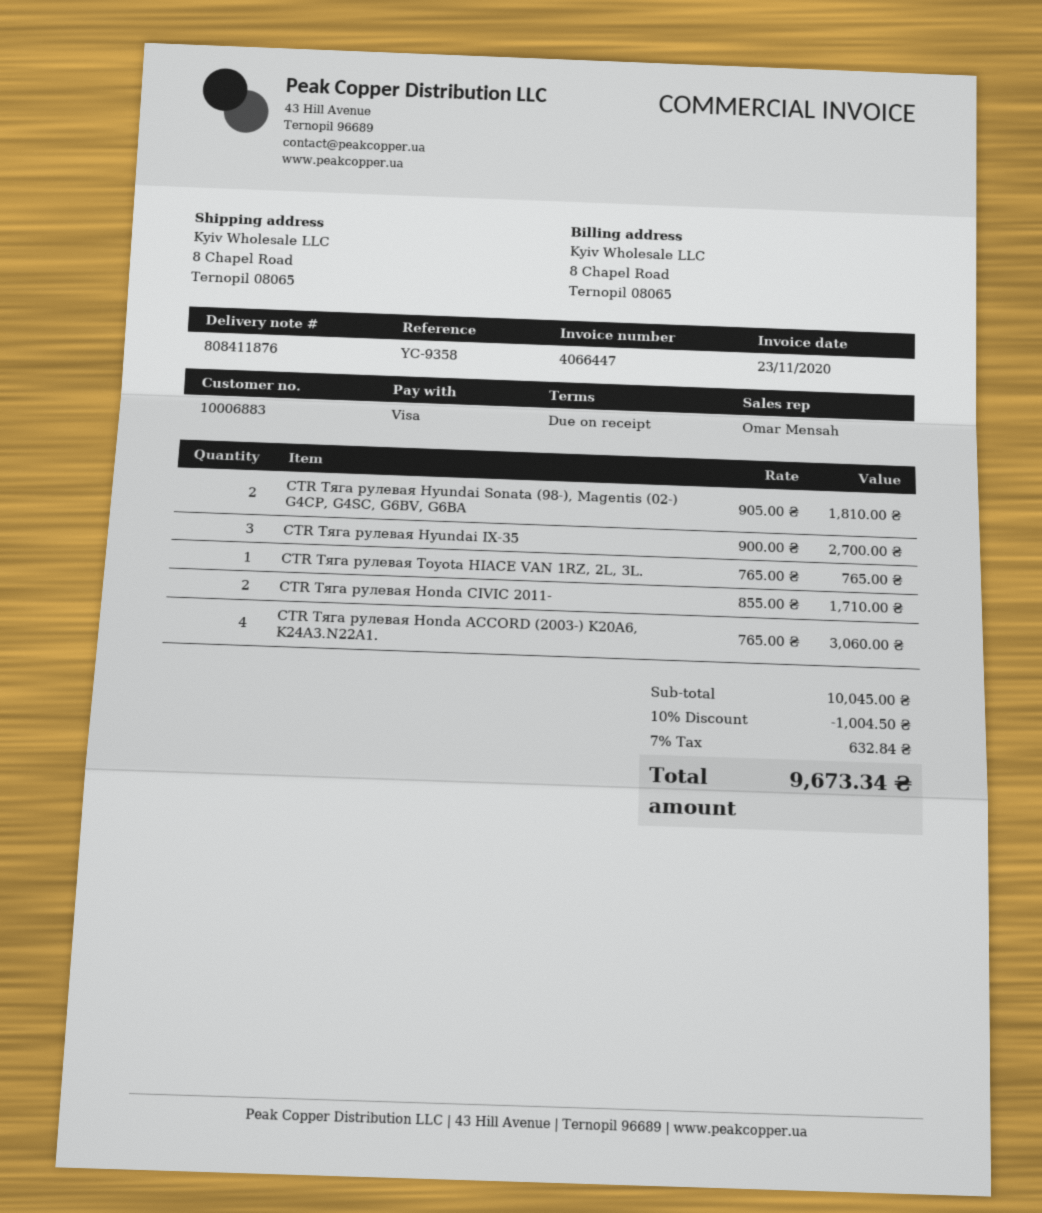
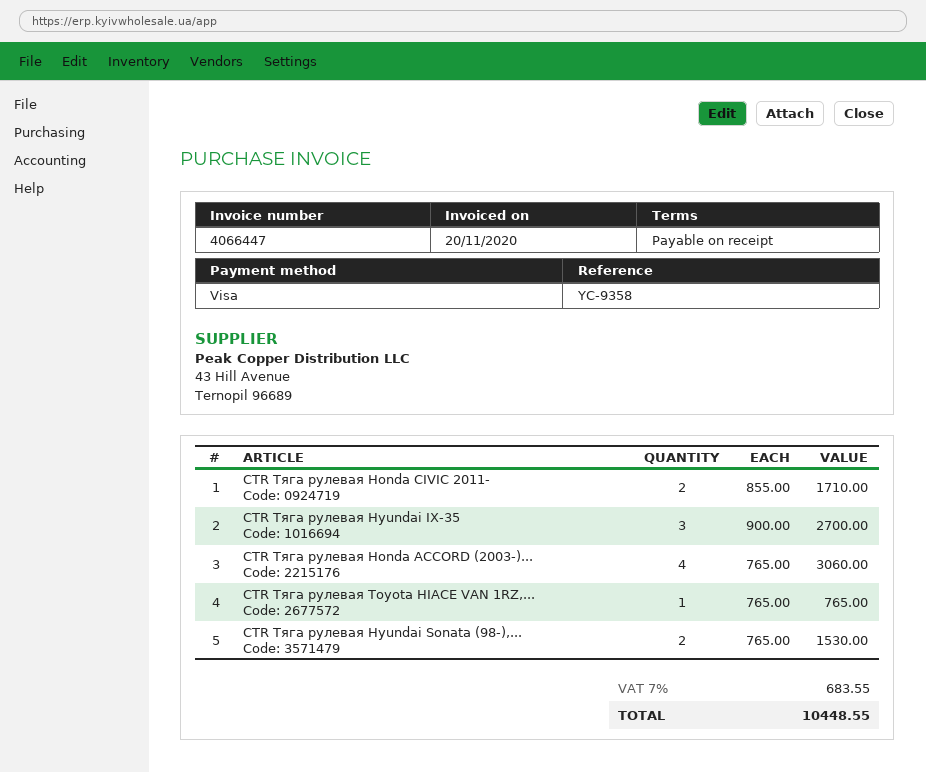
invoice date: 2020-11-23 -> 2020-11-20
CTR Тяга рулевая Hyundai Sonata (98-), Magentis (02-) G4CP, G4SC, G6BV, G6BA: 2 x 905.00 = 1810.00 -> 2 x 765.00 = 1530.00
discount: 10% = 1004.50 -> none
tax: 7% = 632.84 -> 7% = 683.55
total: 9673.34 -> 10448.55

